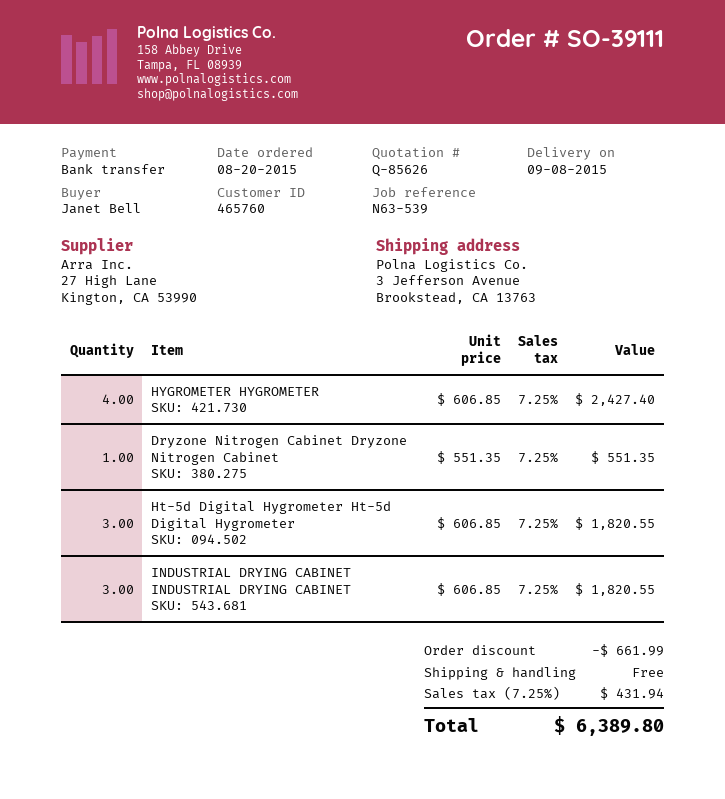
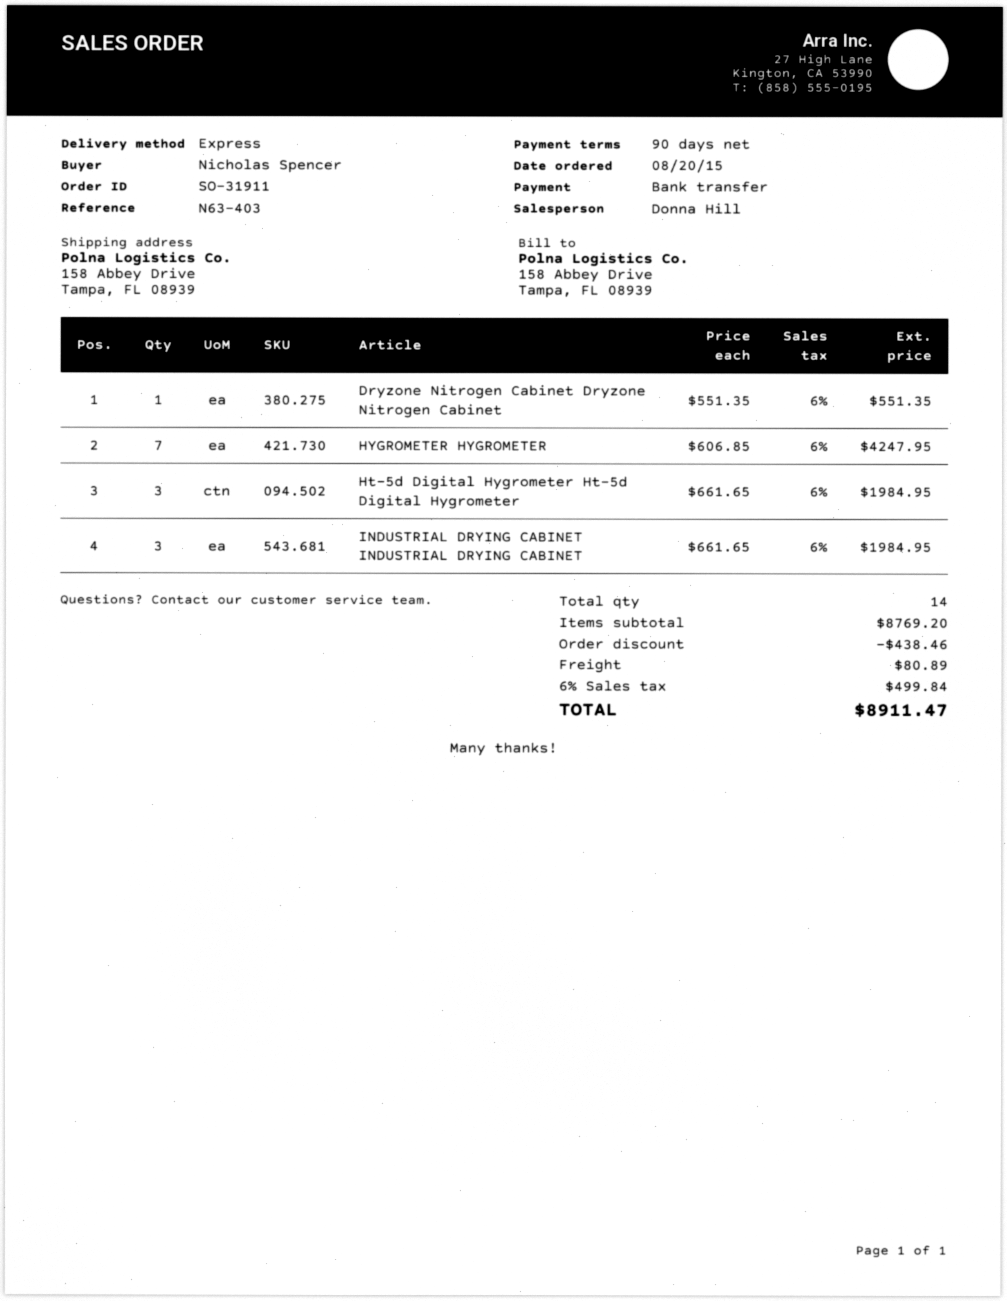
order number: SO-39111 -> SO-31911
reference: N63-539 -> N63-403
ordered by: Janet Bell -> Nicholas Spencer
ship to: 3 Jefferson Avenue, Brookstead, CA 13763 -> 158 Abbey Drive, Tampa, FL 08939
HYGROMETER HYGROMETER: 4 x 606.85 = 2427.40 -> 7 x 606.85 = 4247.95
Ht-5d Digital Hygrometer Ht-5d Digital Hygrometer: 3 x 606.85 = 1820.55 -> 3 x 661.65 = 1984.95
INDUSTRIAL DRYING CABINET INDUSTRIAL DRYING CABINET: 3 x 606.85 = 1820.55 -> 3 x 661.65 = 1984.95
discount: 661.99 -> 438.46
shipping: 0.00 -> 80.89
tax: 7.25% = 431.94 -> 6% = 499.84
total: 6389.80 -> 8911.47

